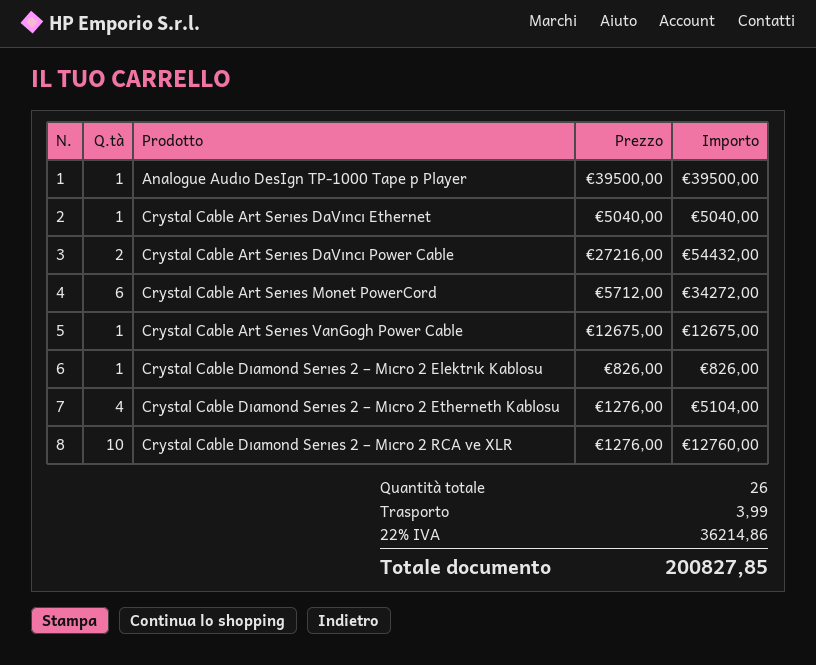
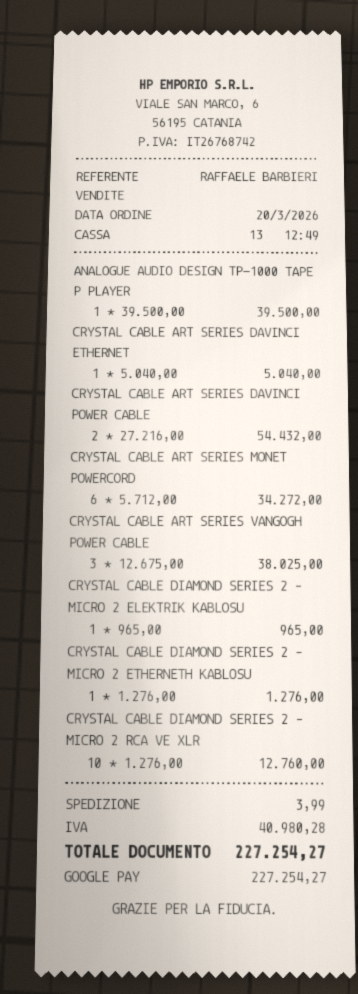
Crystal Cable Art Serıes VanGogh Power Cable: 1 x 12675.00 = 12675.00 -> 3 x 12675.00 = 38025.00
Crystal Cable Dıamond Serıes 2 – Mıcro 2 Elektrık Kablosu: 1 x 826.00 = 826.00 -> 1 x 965.00 = 965.00
Crystal Cable Dıamond Serıes 2 – Mıcro 2 Etherneth Kablosu: 4 x 1276.00 = 5104.00 -> 1 x 1276.00 = 1276.00
tax: 36214.86 -> 40980.28
total: 200827.85 -> 227254.27

